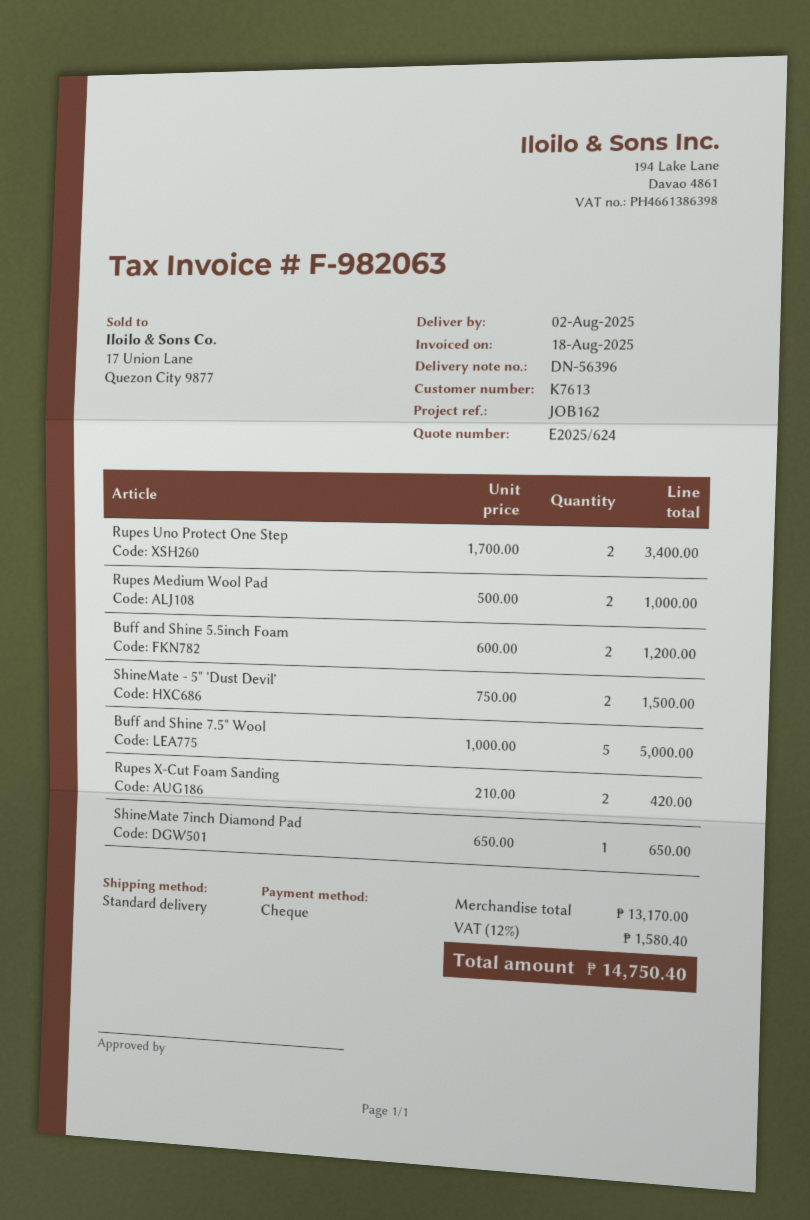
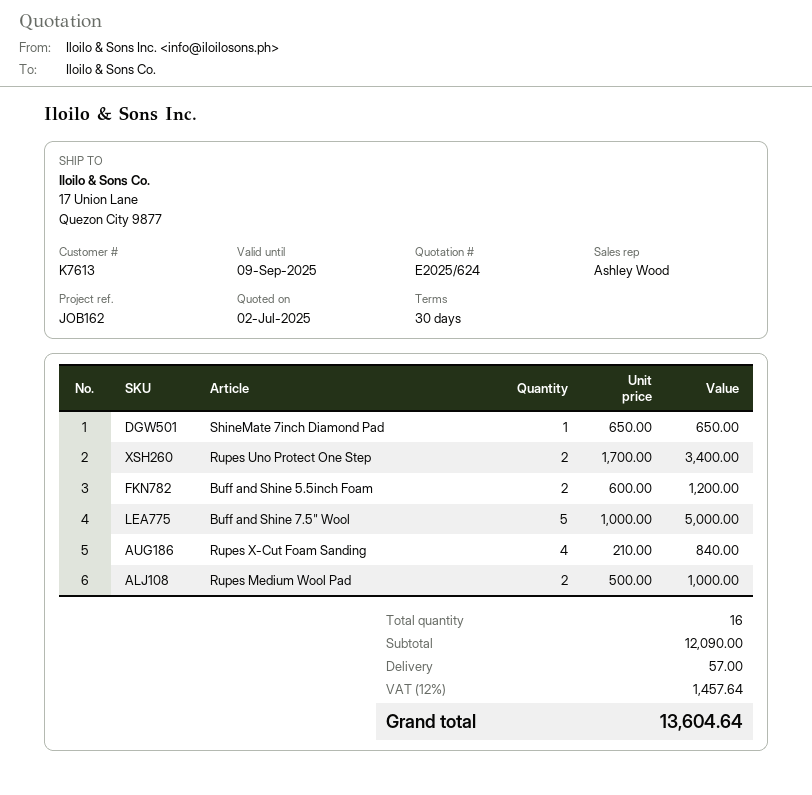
ShineMate - 5" 'Dust Devil': 2 x 750.00 = 1500.00 -> none
Rupes X-Cut Foam Sanding: 2 x 210.00 = 420.00 -> 4 x 210.00 = 840.00
subtotal: 13170.00 -> 12090.00
shipping: none -> 57.00
tax: 12% = 1580.40 -> 12% = 1457.64
total: 14750.40 -> 13604.64

